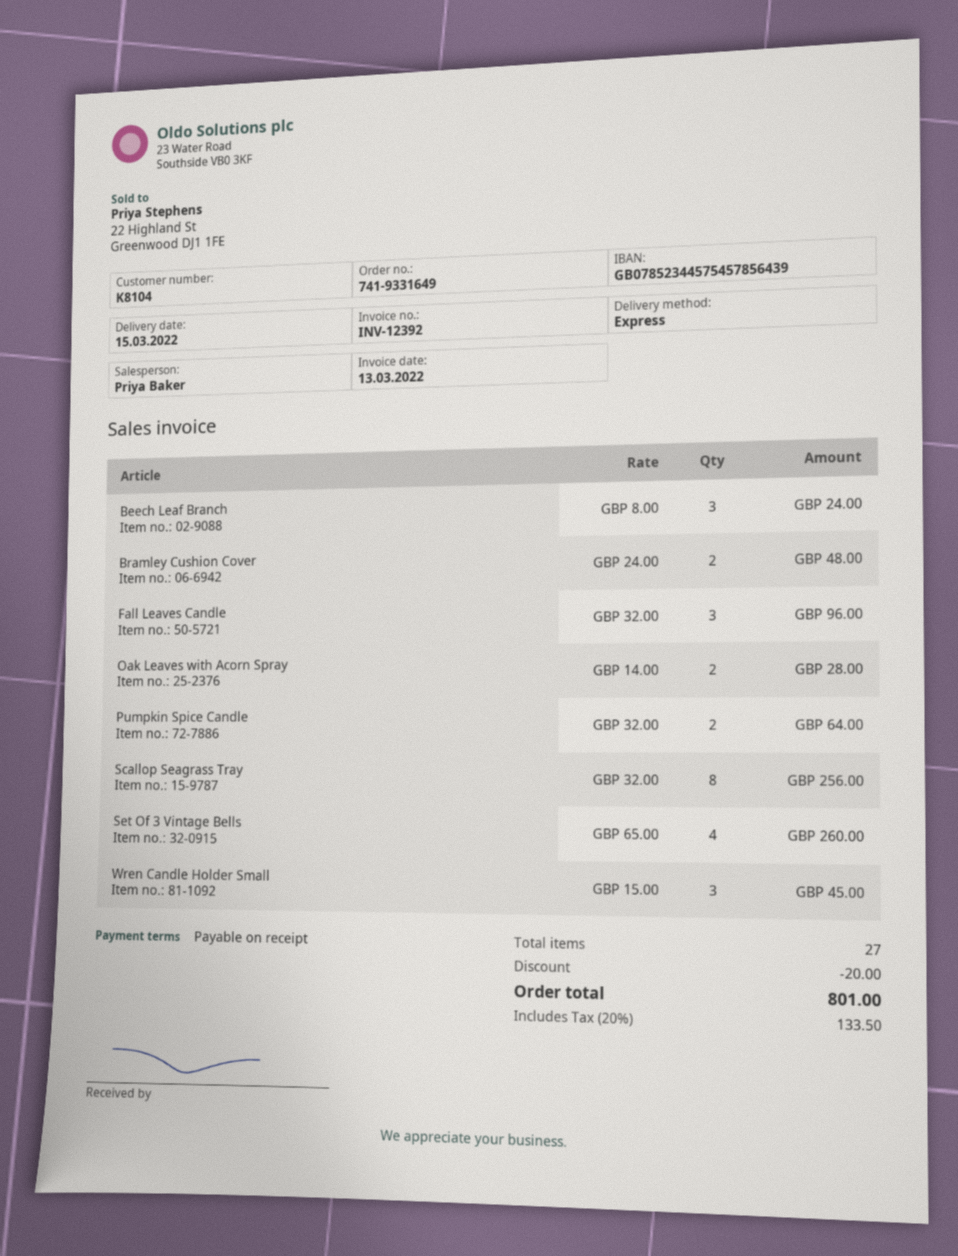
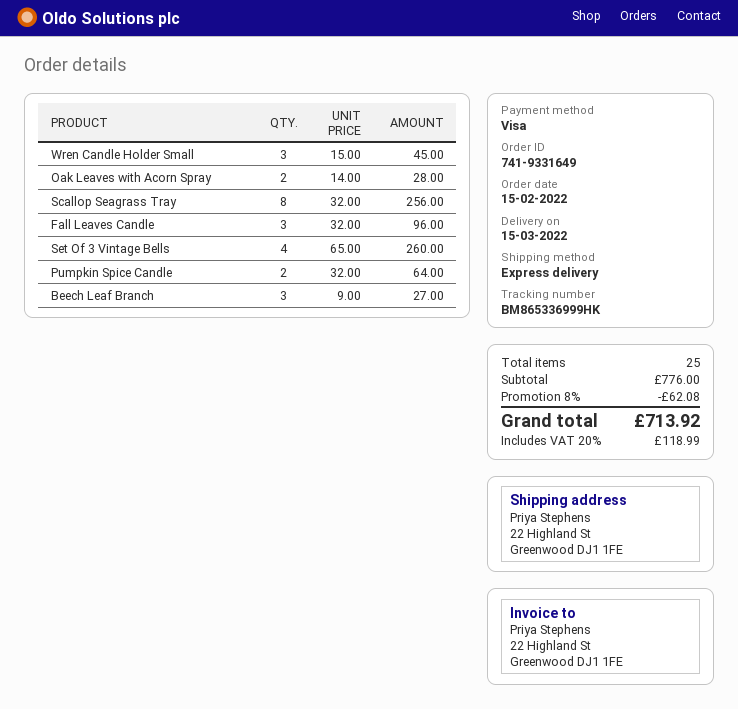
Beech Leaf Branch: 3 x 8.00 = 24.00 -> 3 x 9.00 = 27.00
Bramley Cushion Cover: 2 x 24.00 = 48.00 -> none
total quantity: 27 -> 25
discount: 20.00 -> 62.08
tax: 20% = 133.50 -> 20% = 118.99
total: 801.00 -> 713.92

